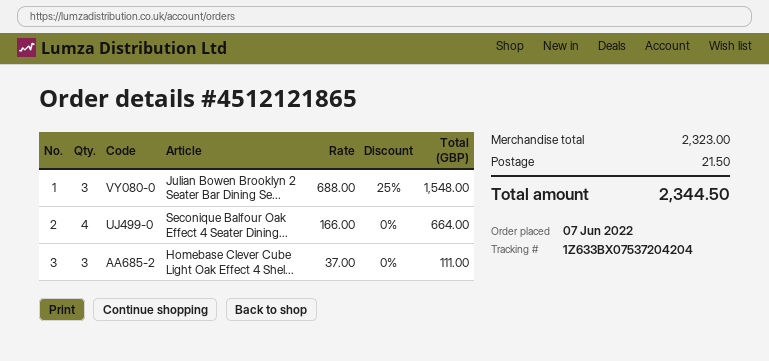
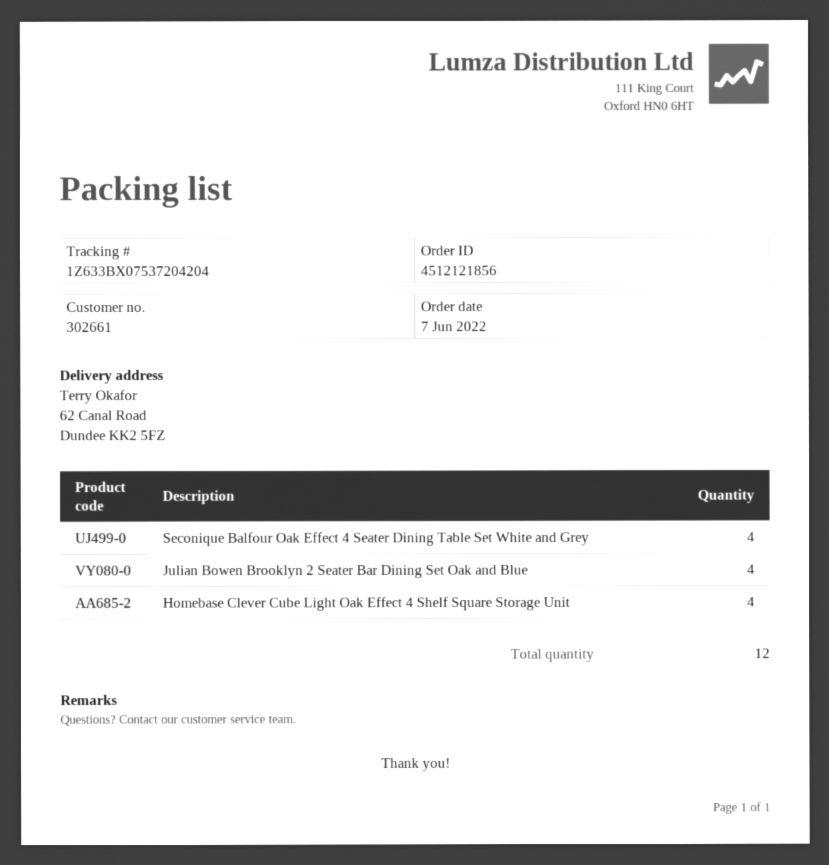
order number: 4512121865 -> 4512121856
Julian Bowen Brooklyn 2 Seater Bar Dining Se...: 3 -> 4
Homebase Clever Cube Light Oak Effect 4 Shel...: 3 -> 4

